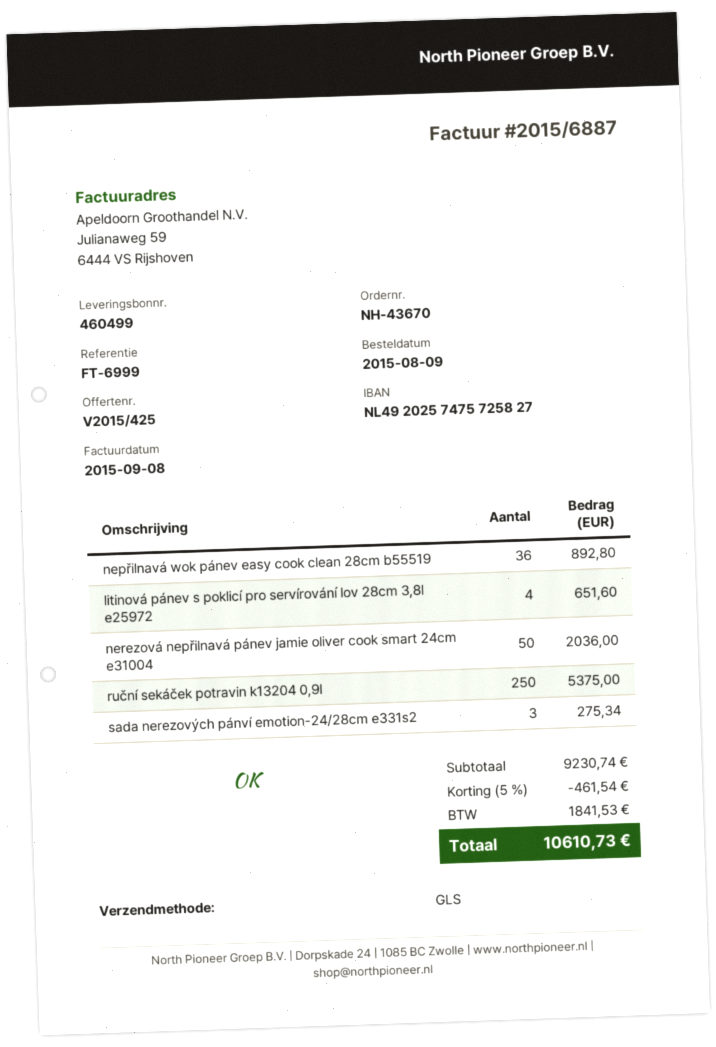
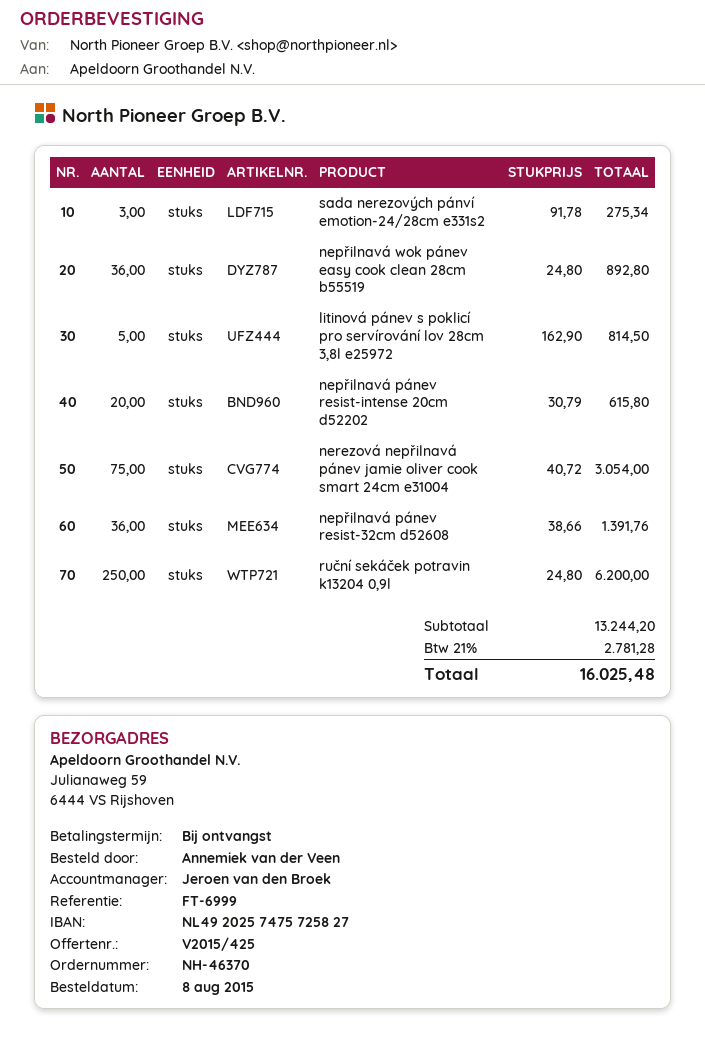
order number: NH-43670 -> NH-46370
order date: 2015-08-09 -> 2015-08-08
litinová pánev s poklicí pro servírování lov 28cm 3,8l e25972: 4 for 651.60 -> 5 for 814.50
nerezová nepřilnavá pánev jamie oliver cook smart 24cm e31004: 50 for 2036.00 -> 75 for 3054.00
ruční sekáček potravin k13204 0,9l: 250 for 5375.00 -> 250 for 6200.00
nepřilnavá pánev resist-intense 20cm d52202: none -> 20 for 615.80
nepřilnavá pánev resist-32cm d52608: none -> 36 for 1391.76
subtotal: 9230.74 -> 13244.20
discount: 5% = 461.54 -> none
tax: 1841.53 -> 2781.28
total: 10610.73 -> 16025.48

